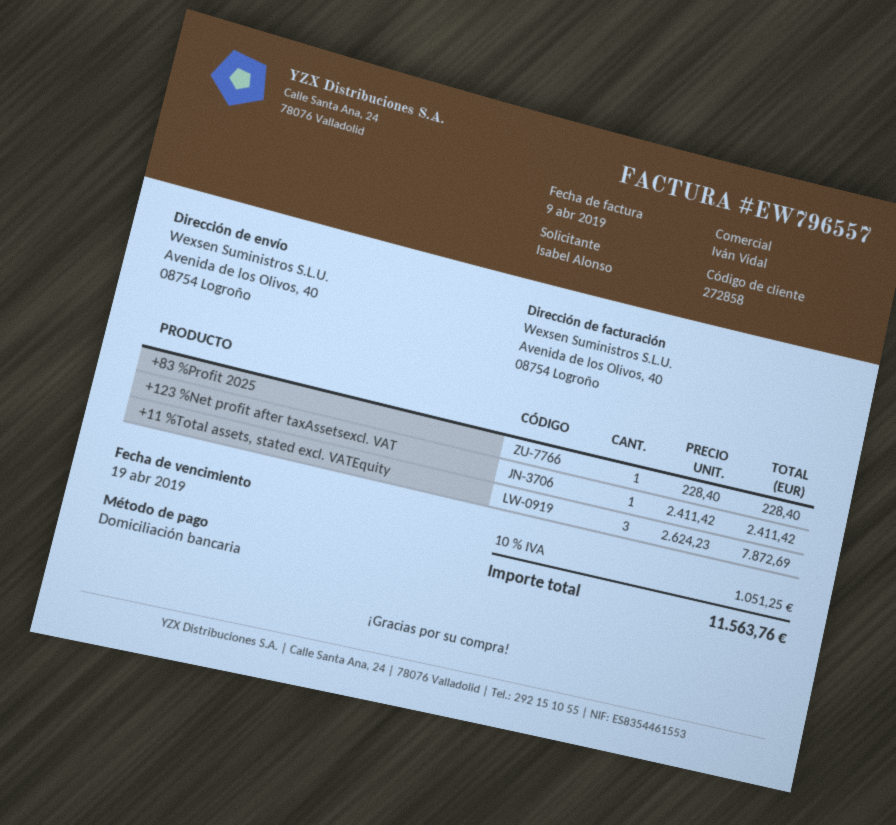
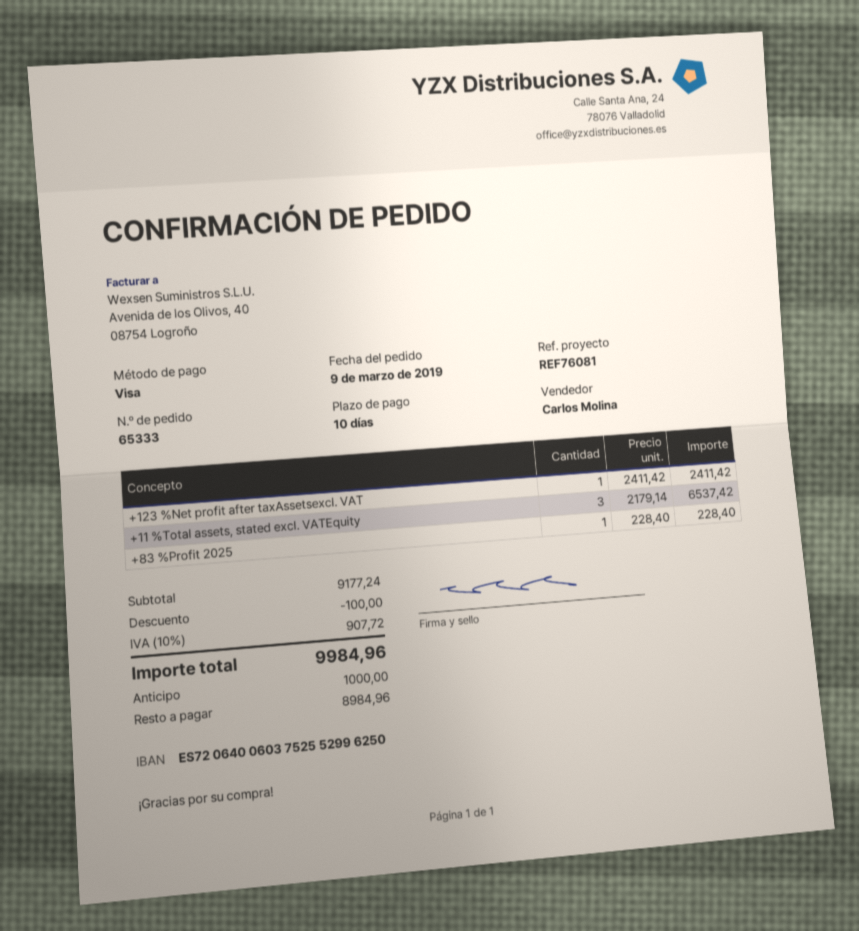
sales rep: Iván Vidal -> Carlos Molina
payment method: direct debit -> Visa
+11 %Total assets, stated excl. VATEquity: 3 x 2624.23 = 7872.69 -> 3 x 2179.14 = 6537.42
discount: none -> 100.00
tax: 10% = 1051.25 -> 10% = 907.72
total: 11563.76 -> 9984.96

